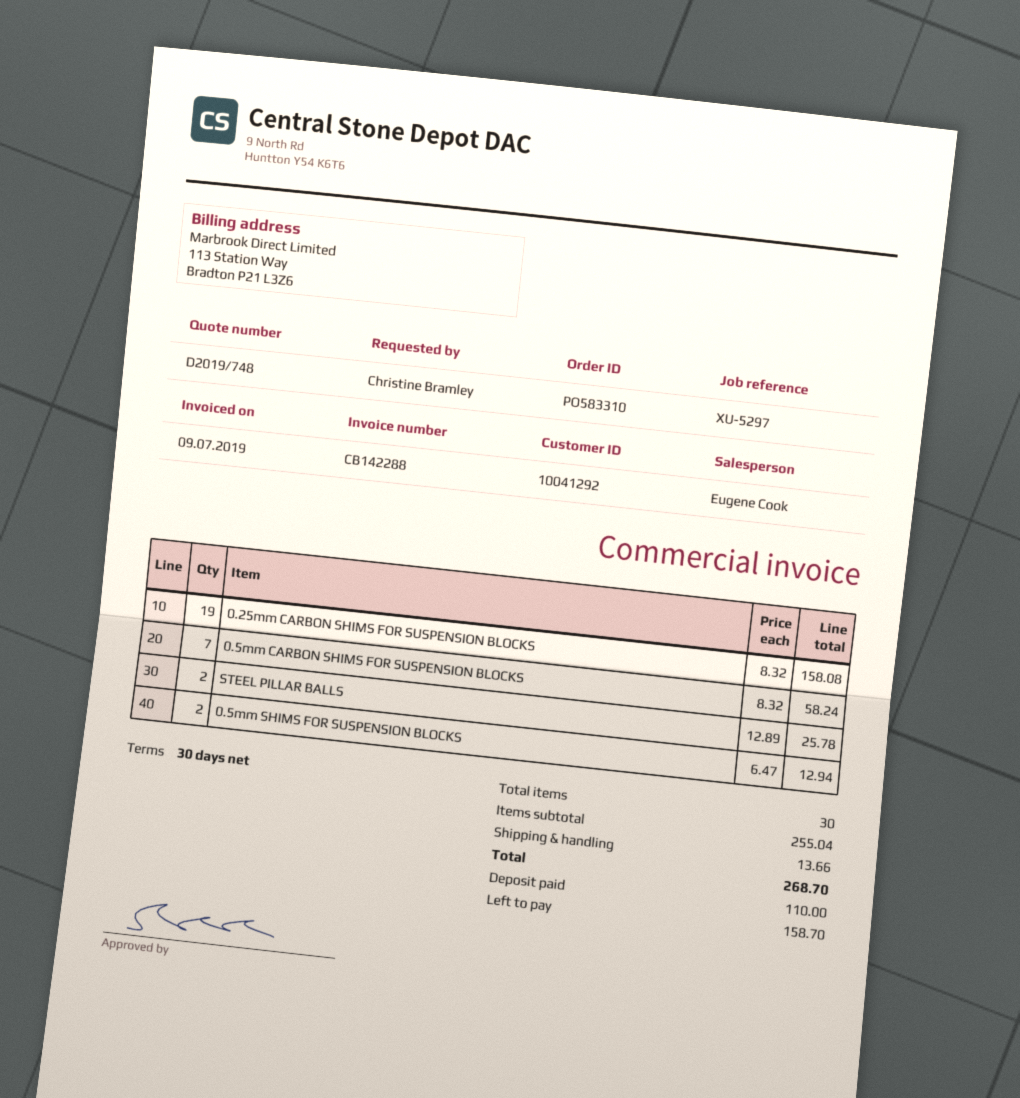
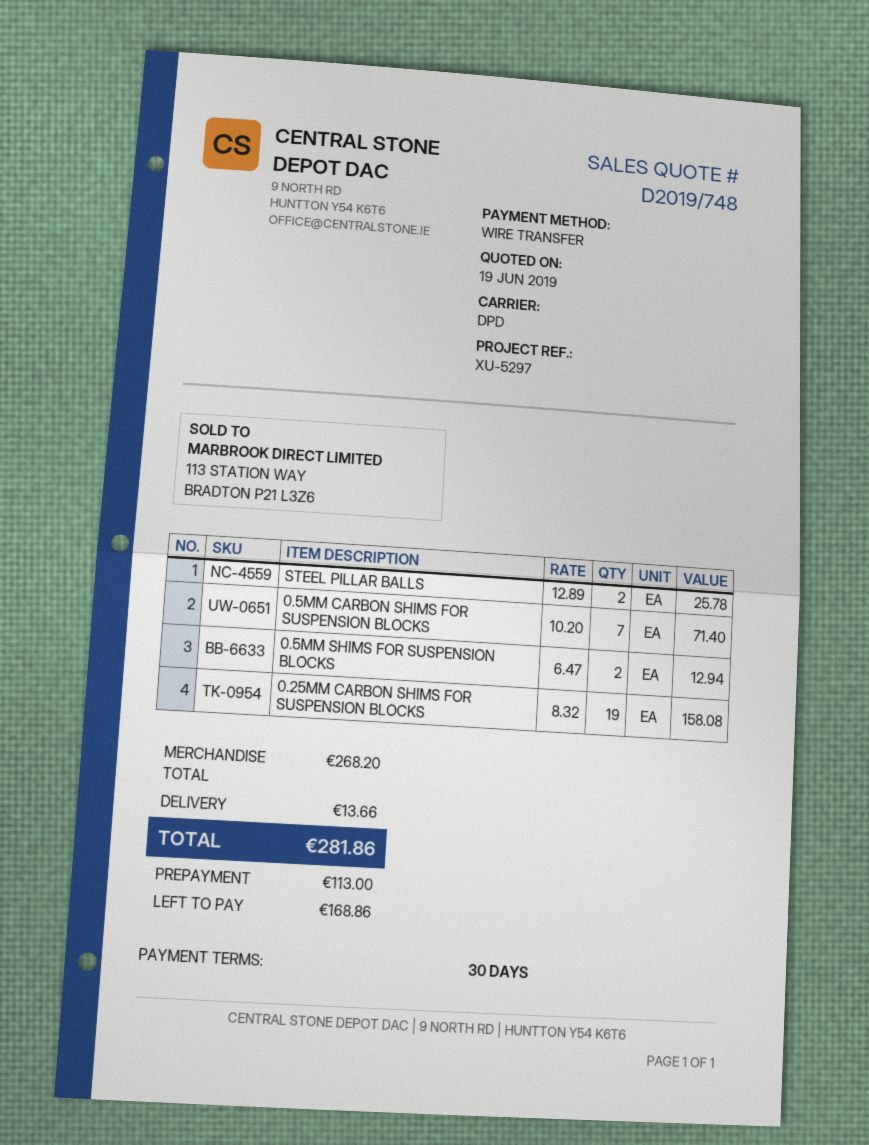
0.5mm CARBON SHIMS FOR SUSPENSION BLOCKS: 7 x 8.32 = 58.24 -> 7 x 10.20 = 71.40
subtotal: 255.04 -> 268.20
total: 268.70 -> 281.86
deposit: 110.00 -> 113.00
balance: 158.70 -> 168.86

